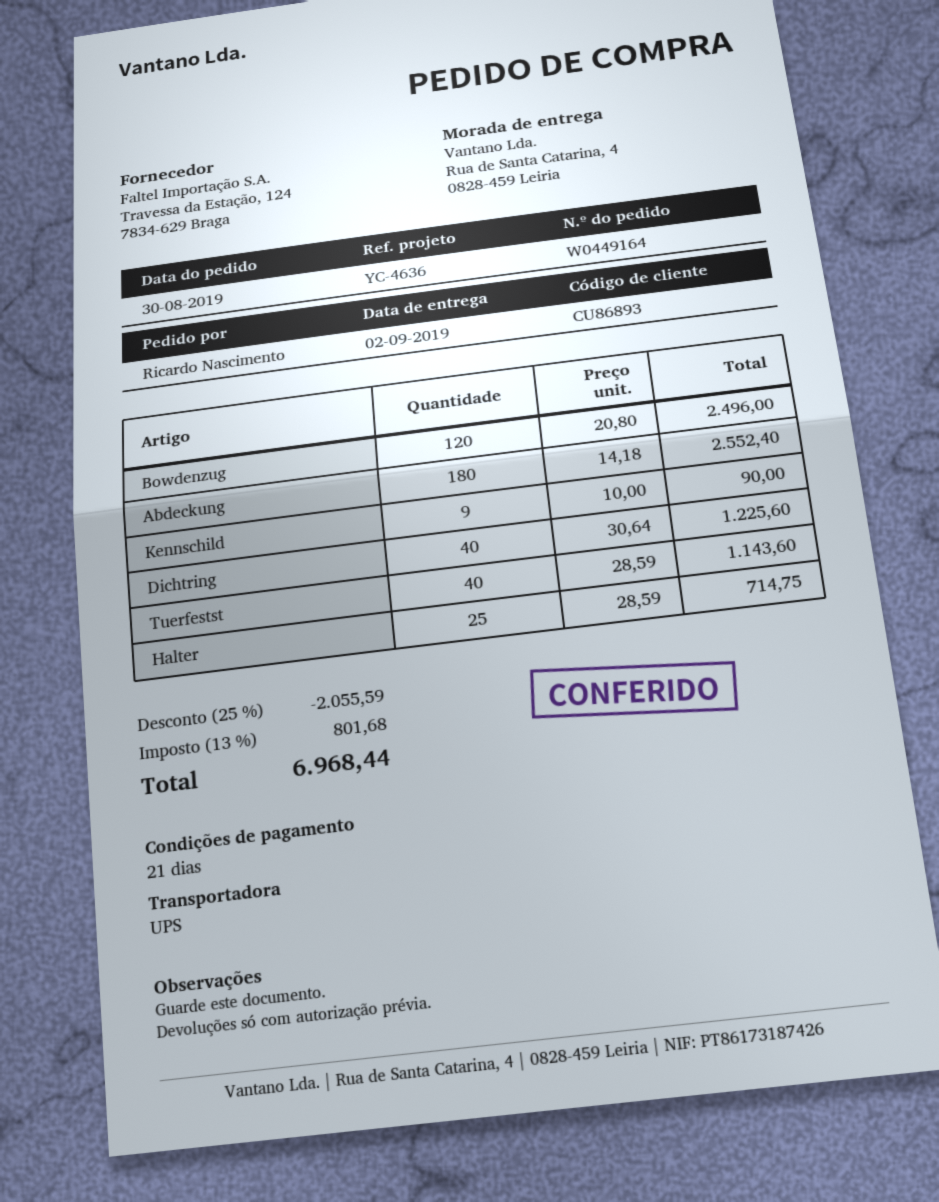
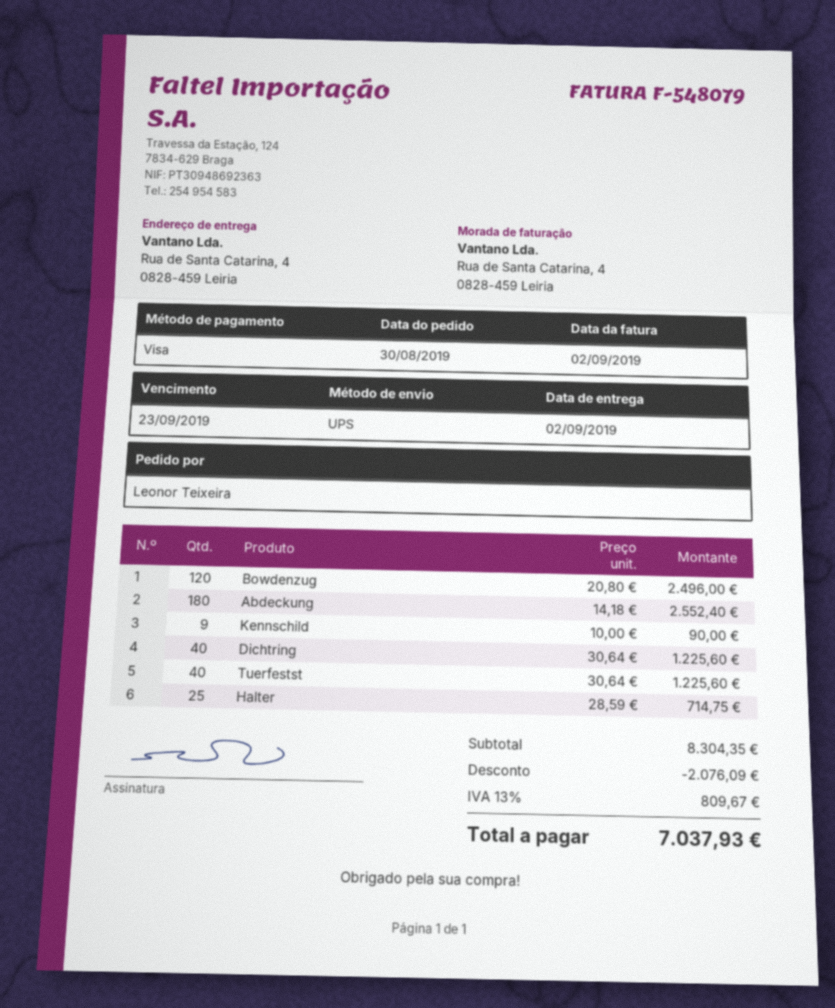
ordered by: Ricardo Nascimento -> Leonor Teixeira
Tuerfestst: 40 x 28.59 = 1143.60 -> 40 x 30.64 = 1225.60
discount: 2055.59 -> 2076.09
tax: 13% = 801.68 -> 13% = 809.67
total: 6968.44 -> 7037.93

